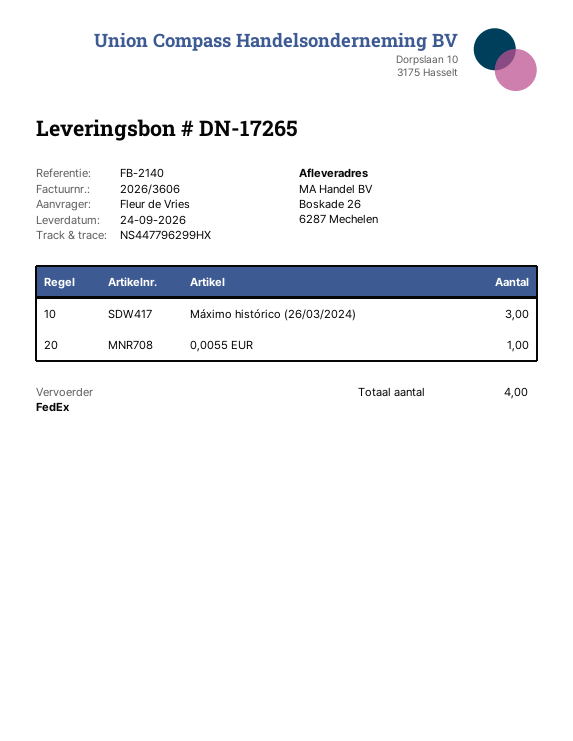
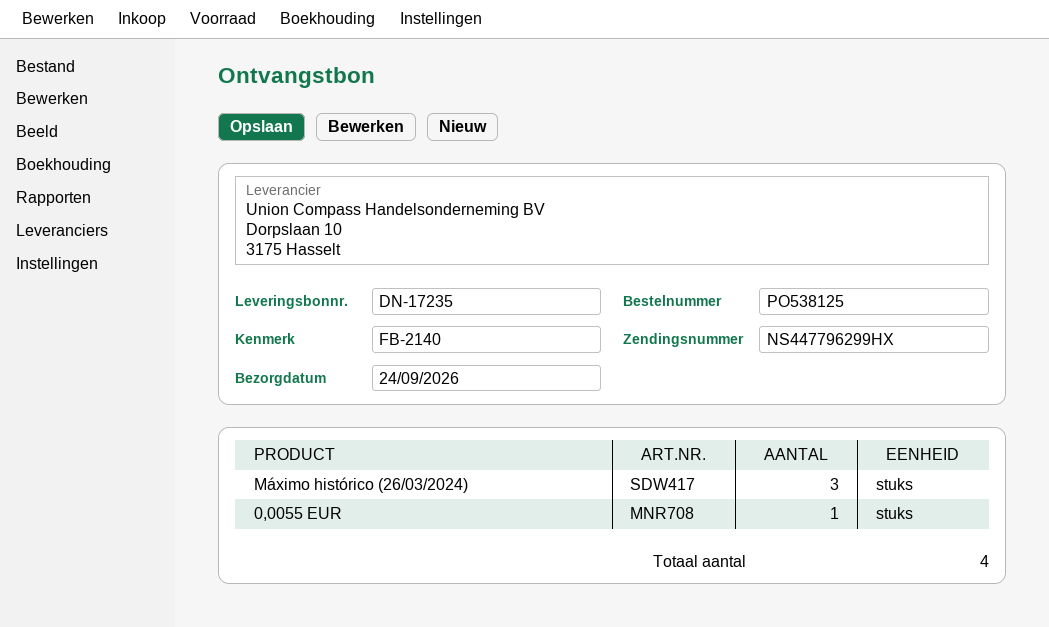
delivery note number: DN-17265 -> DN-17235

